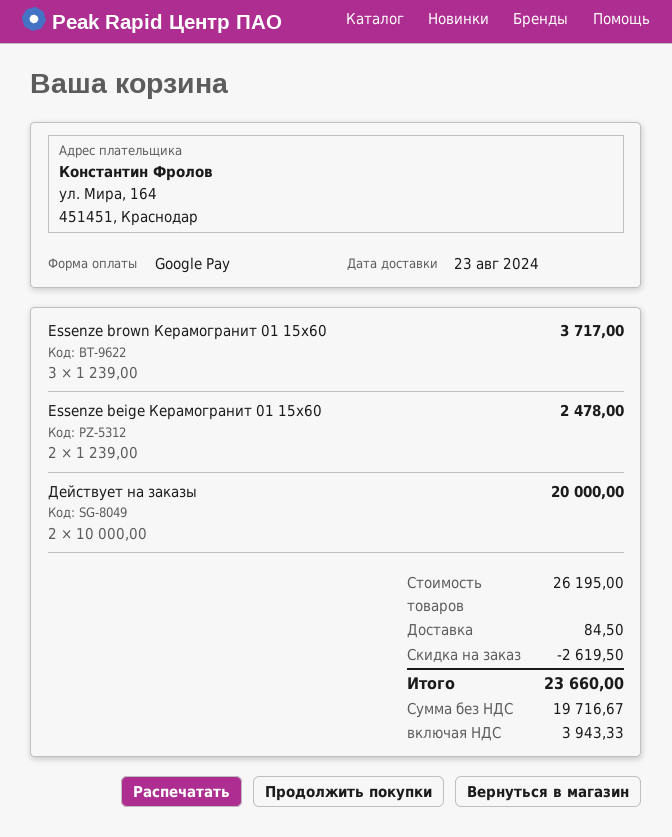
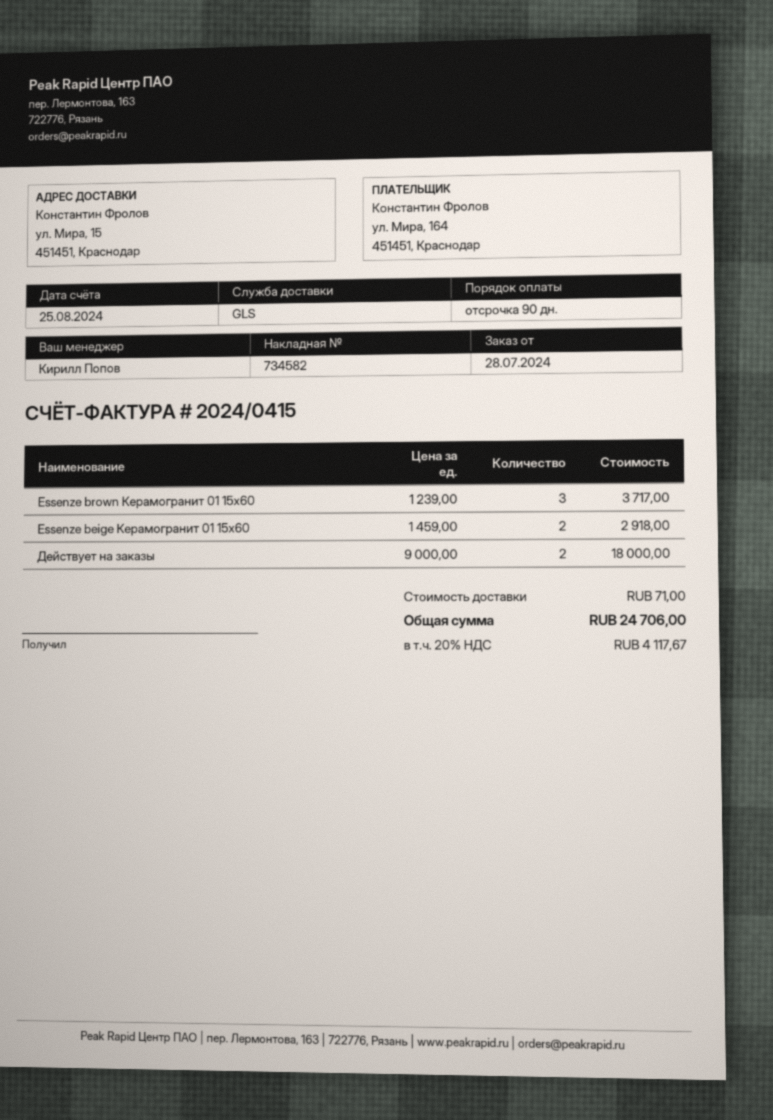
Essenze beige Керамогранит 01 15х60: 2 x 1239.00 = 2478.00 -> 2 x 1459.00 = 2918.00
Действует на заказы: 2 x 10000.00 = 20000.00 -> 2 x 9000.00 = 18000.00
discount: 2619.50 -> none
shipping: 84.50 -> 71.00
tax: 3943.33 -> 4117.67
total: 23660.00 -> 24706.00

